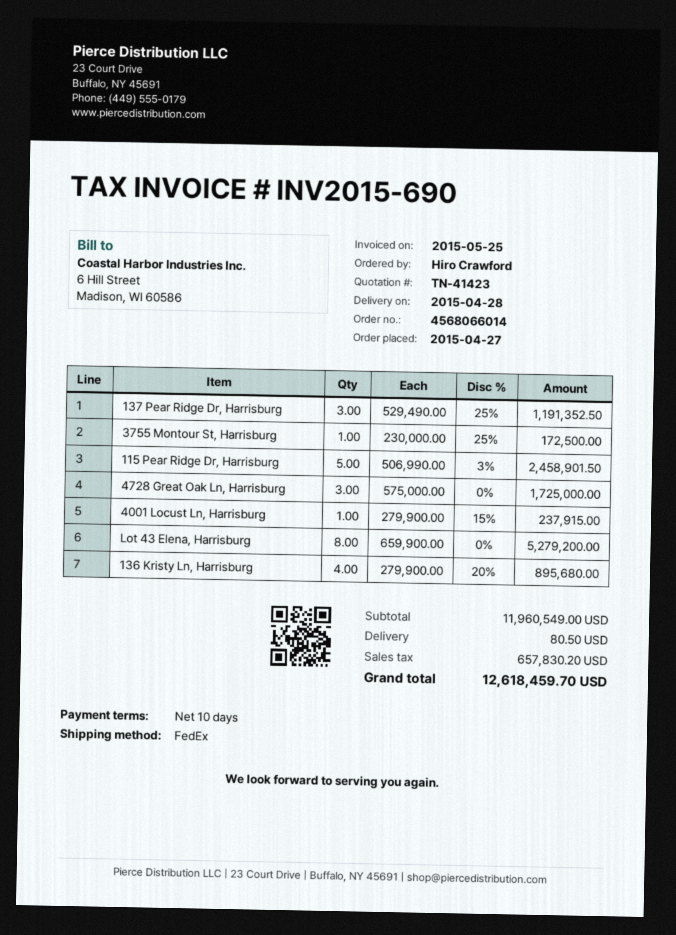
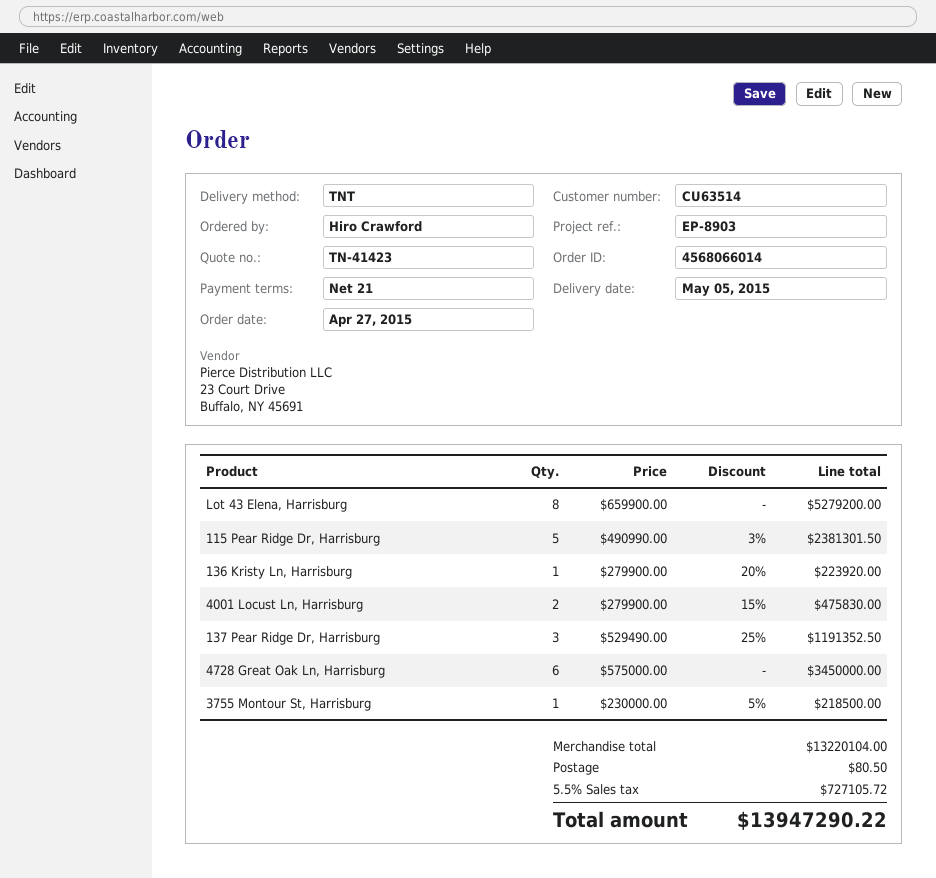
delivery date: 2015-04-28 -> 2015-05-05
payment terms: 10 days -> 21 days
shipping method: FedEx -> TNT
3755 Montour St, Harrisburg: 1 x 230000.00 - 25% = 172500.00 -> 1 x 230000.00 - 5% = 218500.00
115 Pear Ridge Dr, Harrisburg: 5 x 506990.00 - 3% = 2458901.50 -> 5 x 490990.00 - 3% = 2381301.50
4728 Great Oak Ln, Harrisburg: 3 x 575000.00 = 1725000.00 -> 6 x 575000.00 = 3450000.00
4001 Locust Ln, Harrisburg: 1 x 279900.00 - 15% = 237915.00 -> 2 x 279900.00 - 15% = 475830.00
136 Kristy Ln, Harrisburg: 4 x 279900.00 - 20% = 895680.00 -> 1 x 279900.00 - 20% = 223920.00
subtotal: 11960549.00 -> 13220104.00
tax: 657830.20 -> 727105.72
total: 12618459.70 -> 13947290.22

